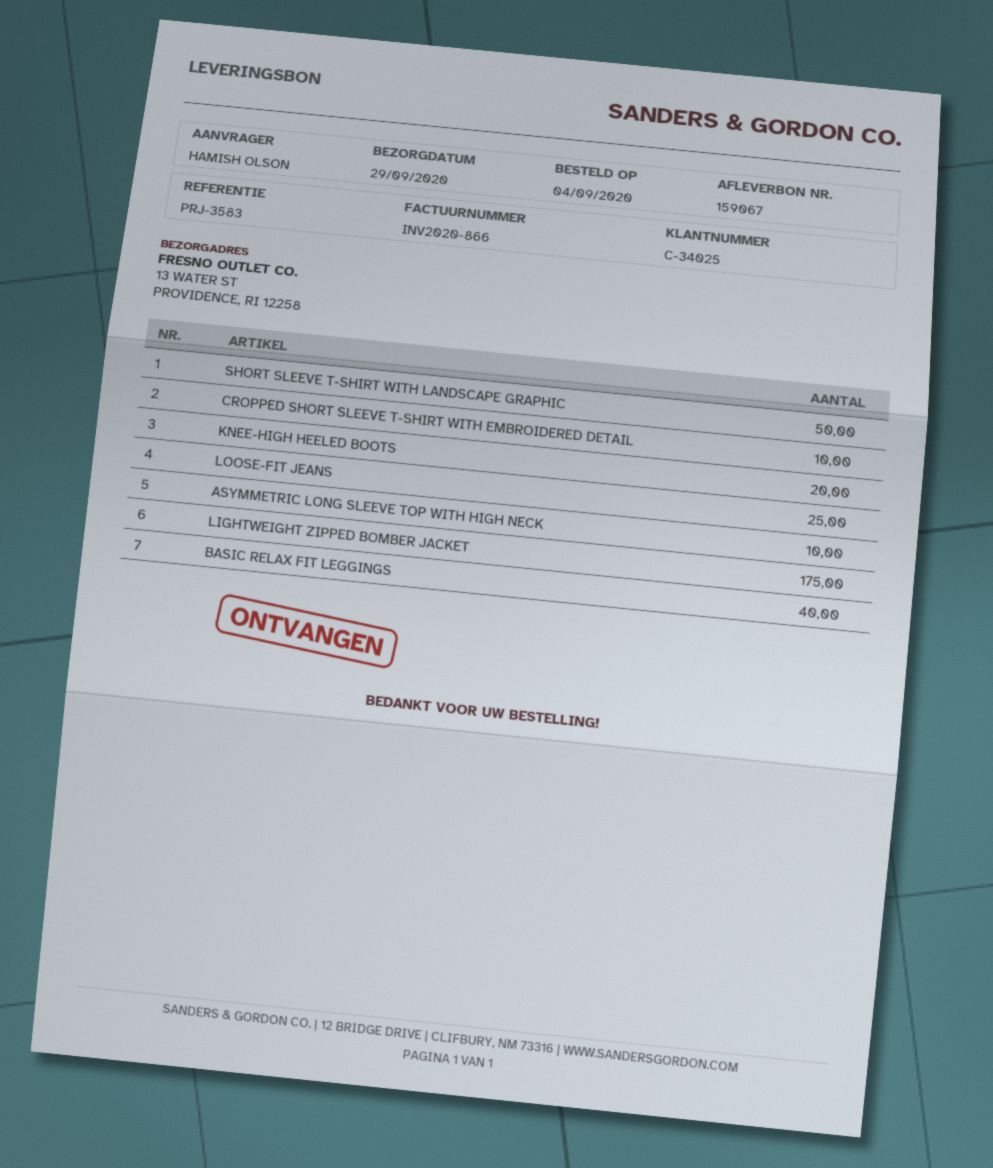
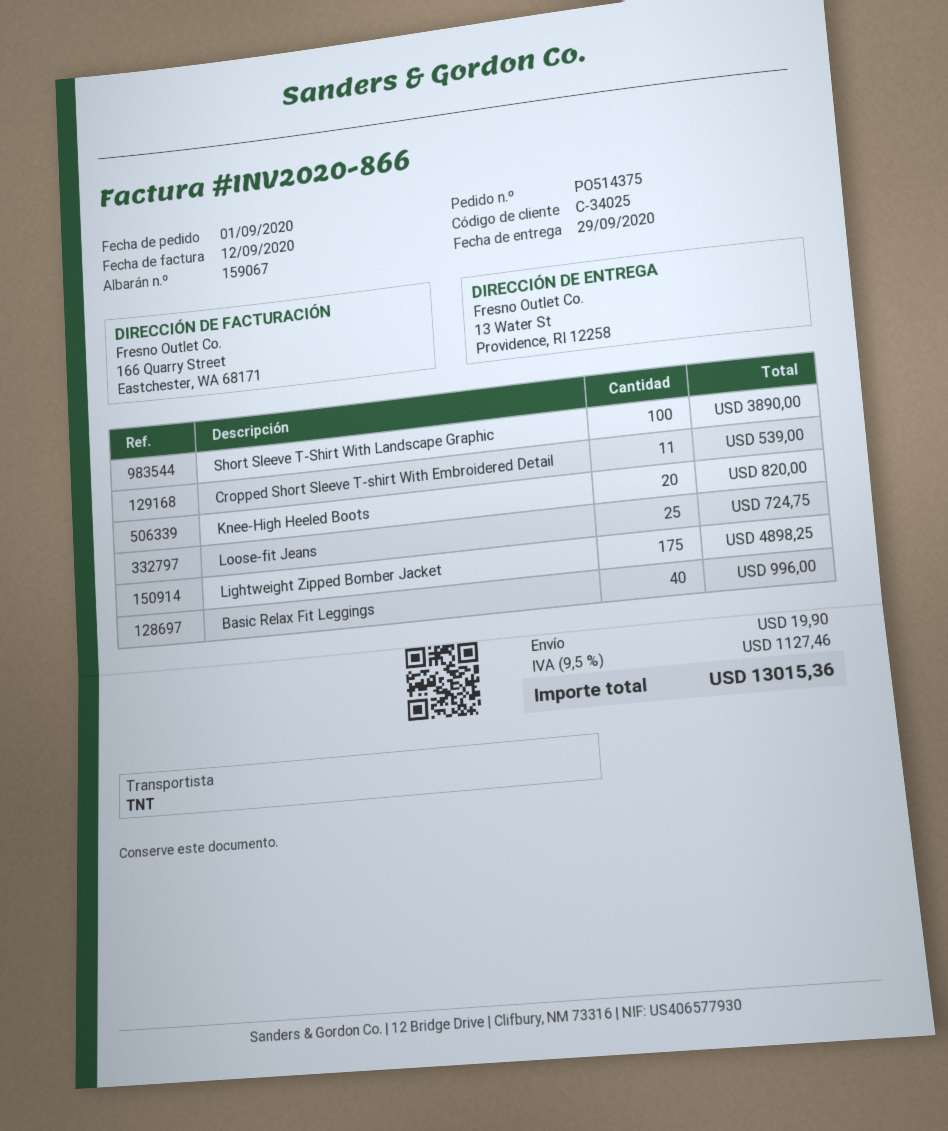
order date: 2020-09-04 -> 2020-09-01
SHORT SLEEVE T-SHIRT WITH LANDSCAPE GRAPHIC: 50 -> 100
CROPPED SHORT SLEEVE T-SHIRT WITH EMBROIDERED DETAIL: 10 -> 11
ASYMMETRIC LONG SLEEVE TOP WITH HIGH NECK: 10 -> none

